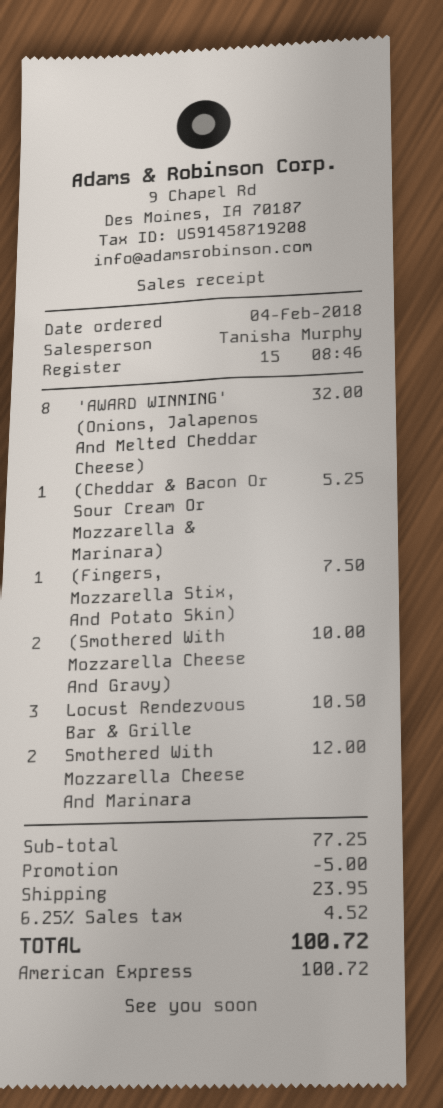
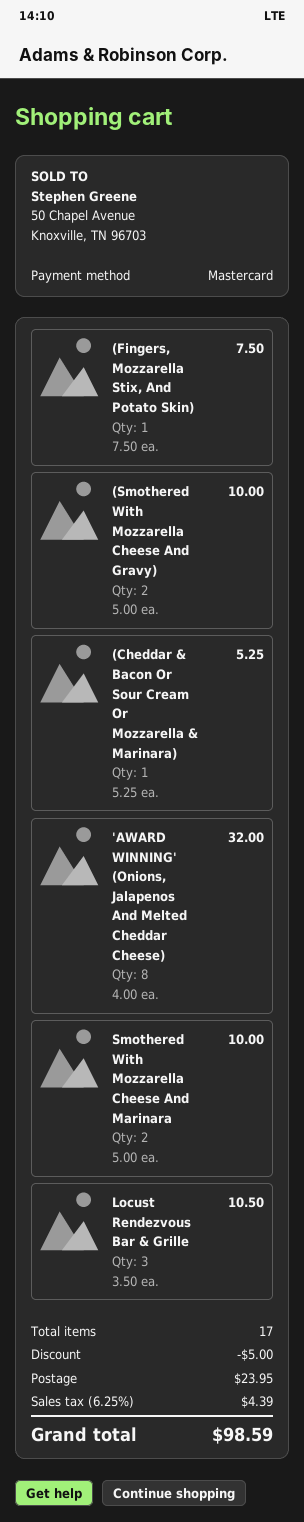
payment method: American Express -> Mastercard
Smothered With Mozzarella Cheese And Marinara: 2 for 12.00 -> 2 for 10.00
tax: 6.25% = 4.52 -> 6.25% = 4.39
total: 100.72 -> 98.59

